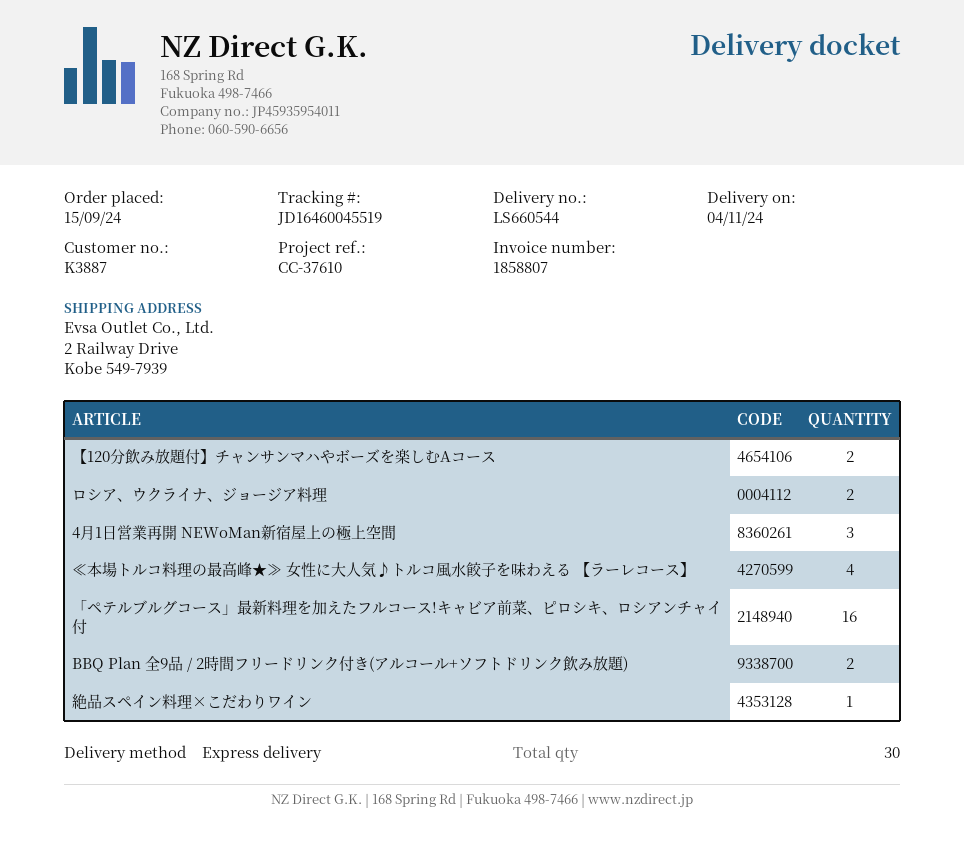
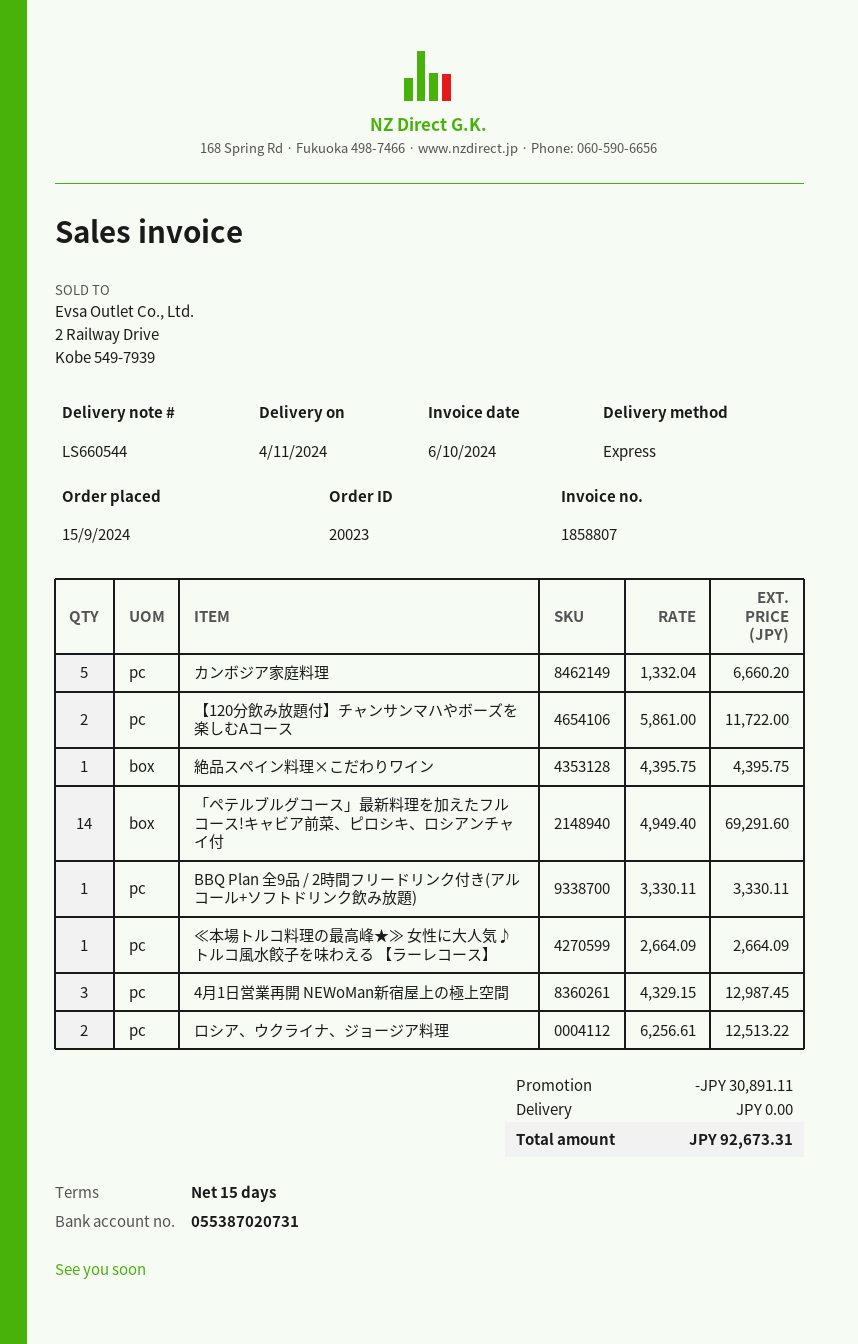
≪本場トルコ料理の最高峰★≫ 女性に大人気♪トルコ風水餃子を味わえる 【ラーレコース】: 4 -> 1
「ペテルブルグコース」最新料理を加えたフルコース!キャビア前菜、ピロシキ、ロシアンチャイ付: 16 -> 14
BBQ Plan 全9品 / 2時間フリードリンク付き(アルコール+ソフトドリンク飲み放題): 2 -> 1
カンボジア家庭料理: none -> 5

